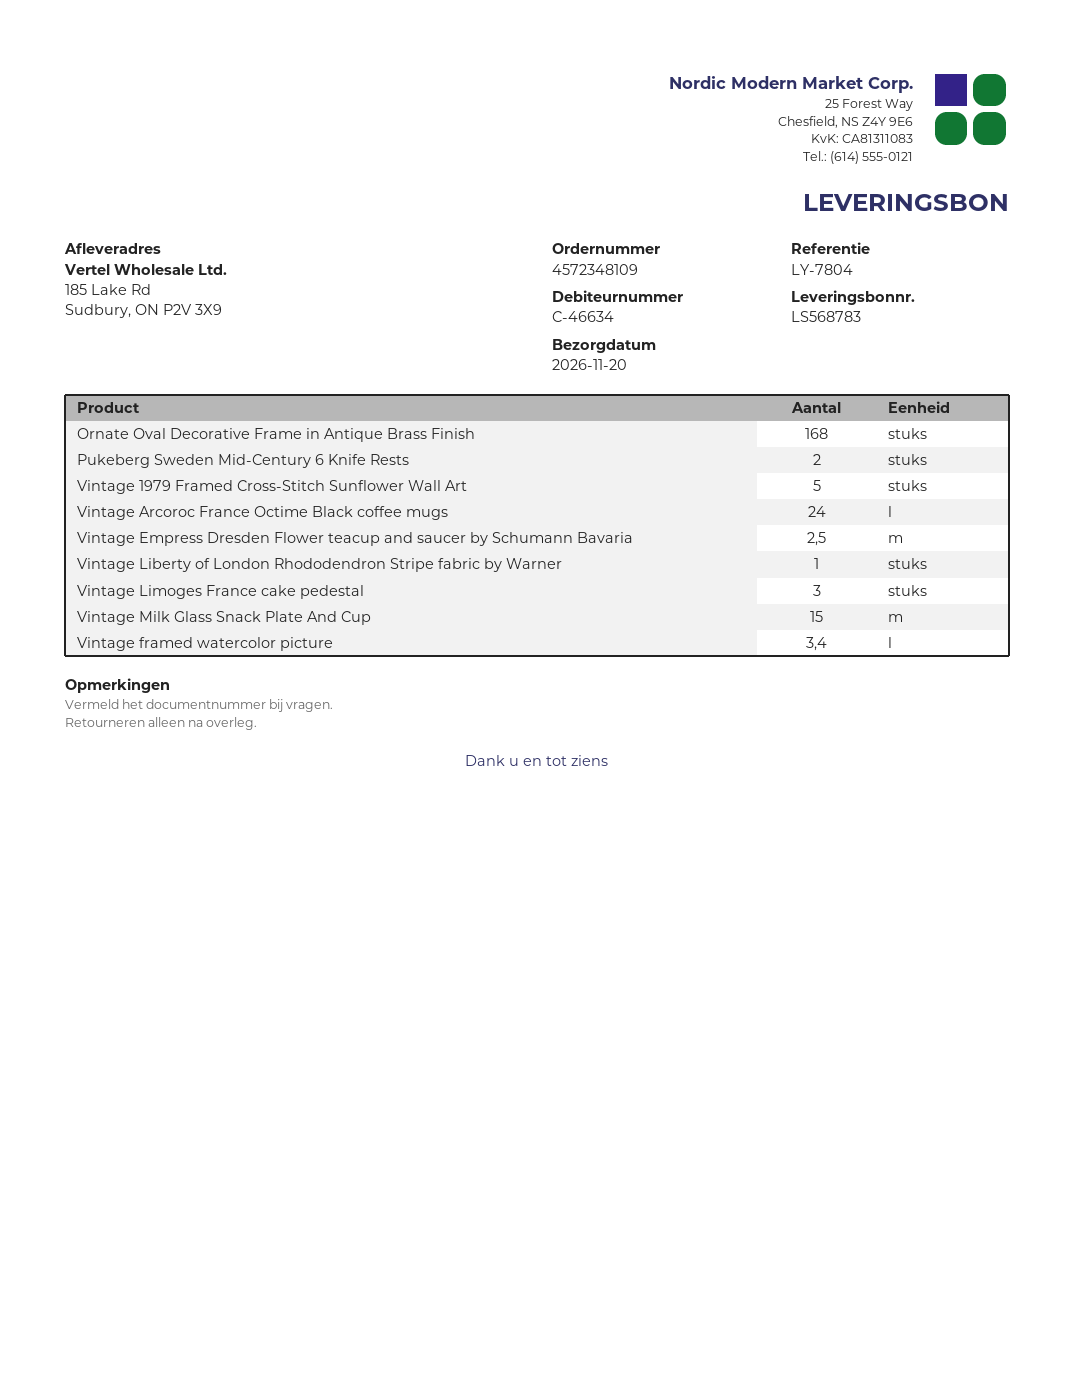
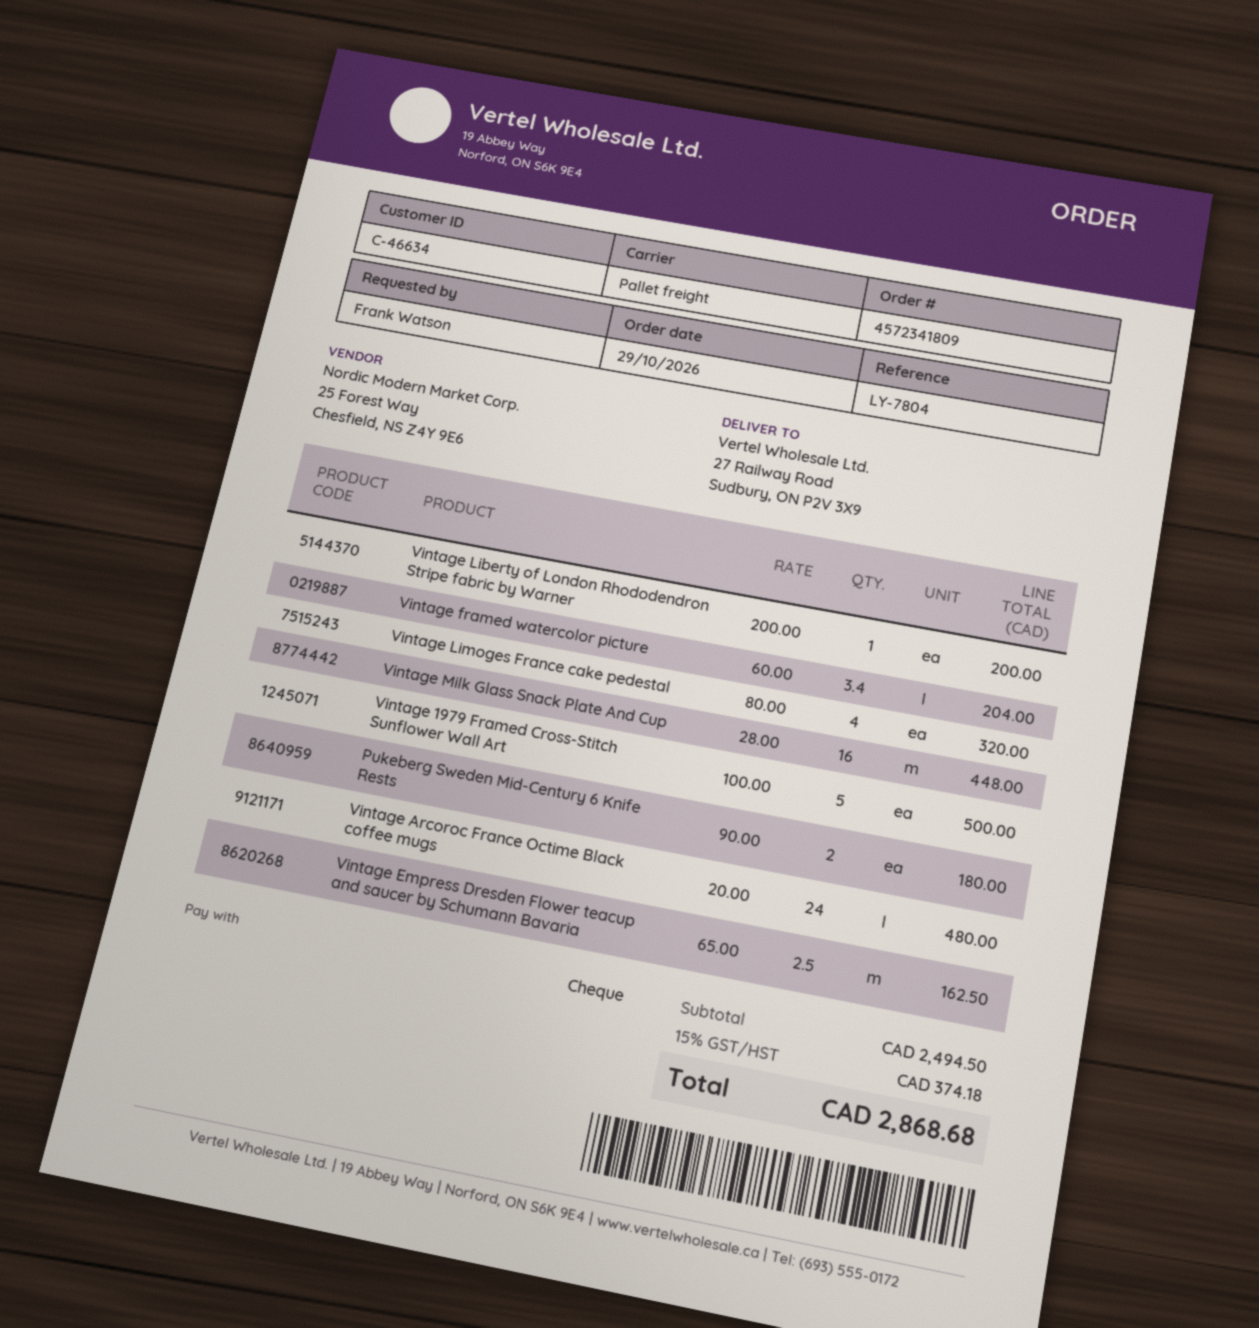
order number: 4572348109 -> 4572341809
ship to: 185 Lake Rd, Sudbury, ON P2V 3X9 -> 27 Railway Road, Sudbury, ON P2V 3X9
Ornate Oval Decorative Frame in Antique Brass Finish: 168 -> none
Vintage Limoges France cake pedestal: 3 -> 4
Vintage Milk Glass Snack Plate And Cup: 15 -> 16

